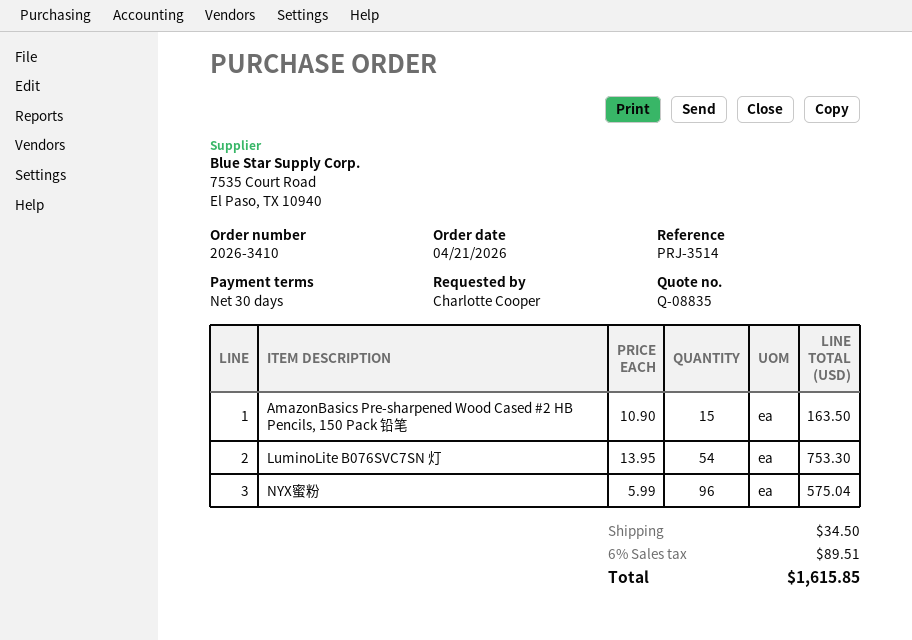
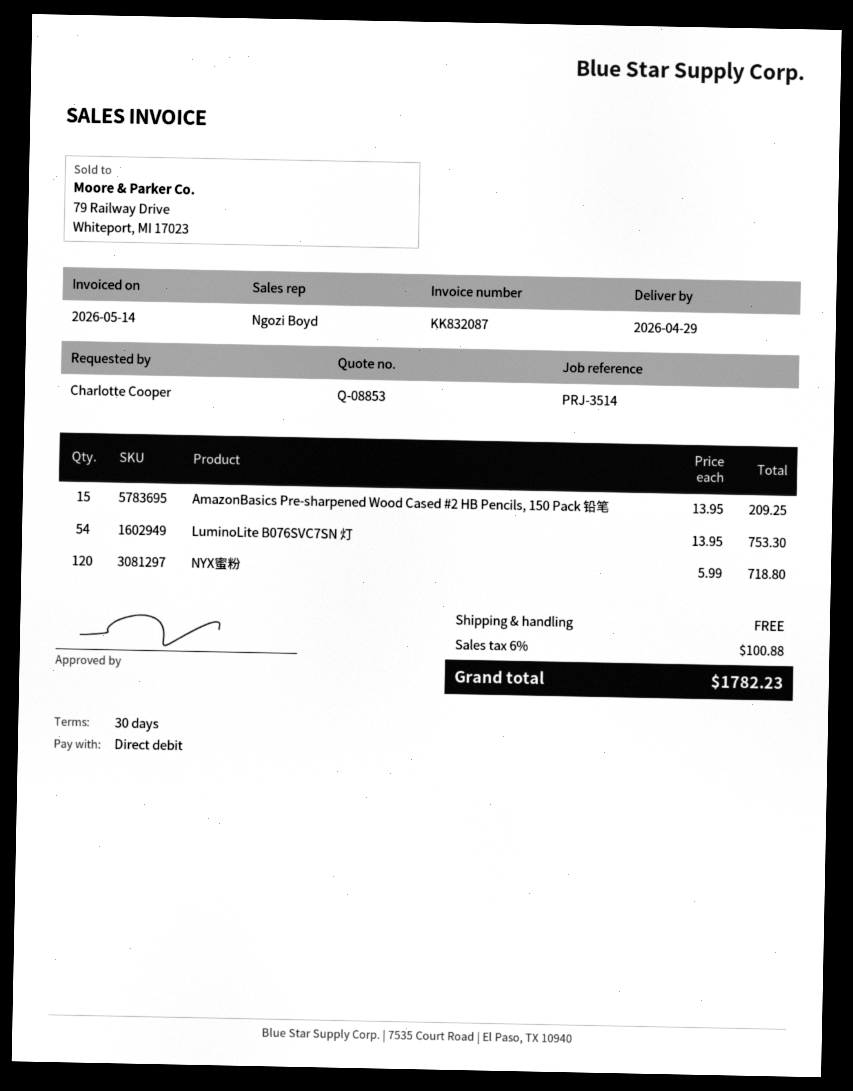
quote number: Q-08835 -> Q-08853
AmazonBasics Pre-sharpened Wood Cased #2 HB Pencils, 150 Pack 铅笔: 15 x 10.90 = 163.50 -> 15 x 13.95 = 209.25
NYX蜜粉: 96 x 5.99 = 575.04 -> 120 x 5.99 = 718.80
shipping: 34.50 -> 0.00
tax: 6% = 89.51 -> 6% = 100.88
total: 1615.85 -> 1782.23

